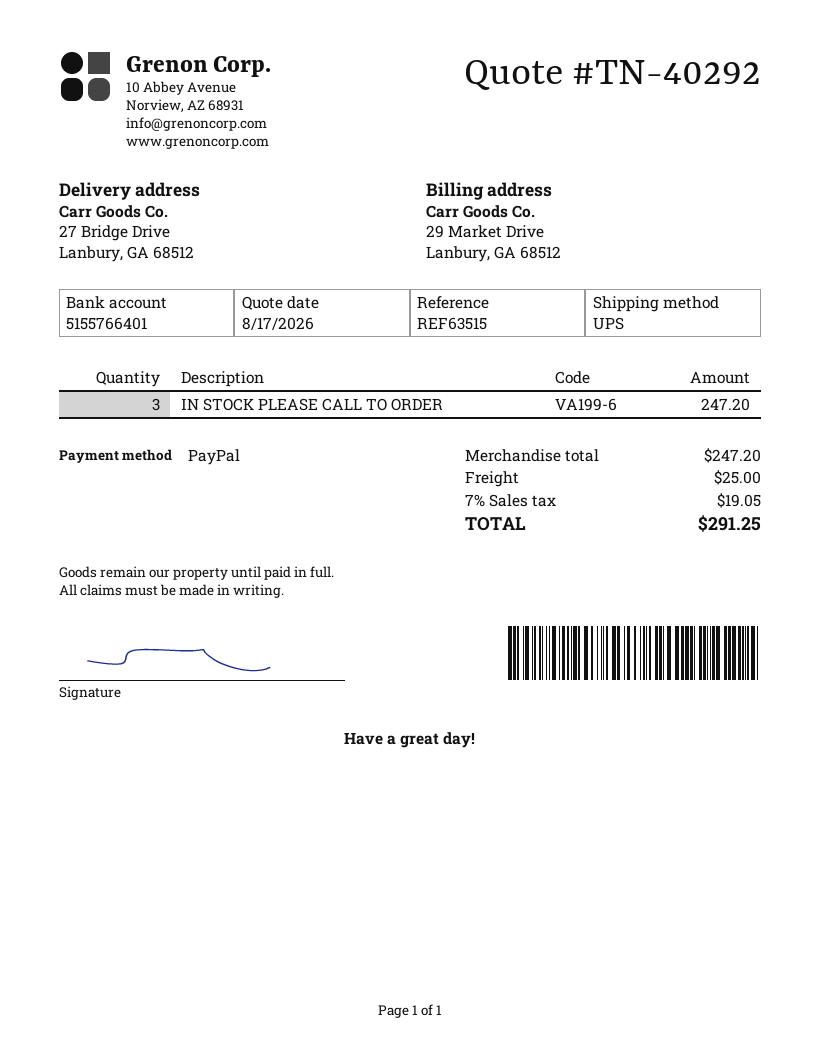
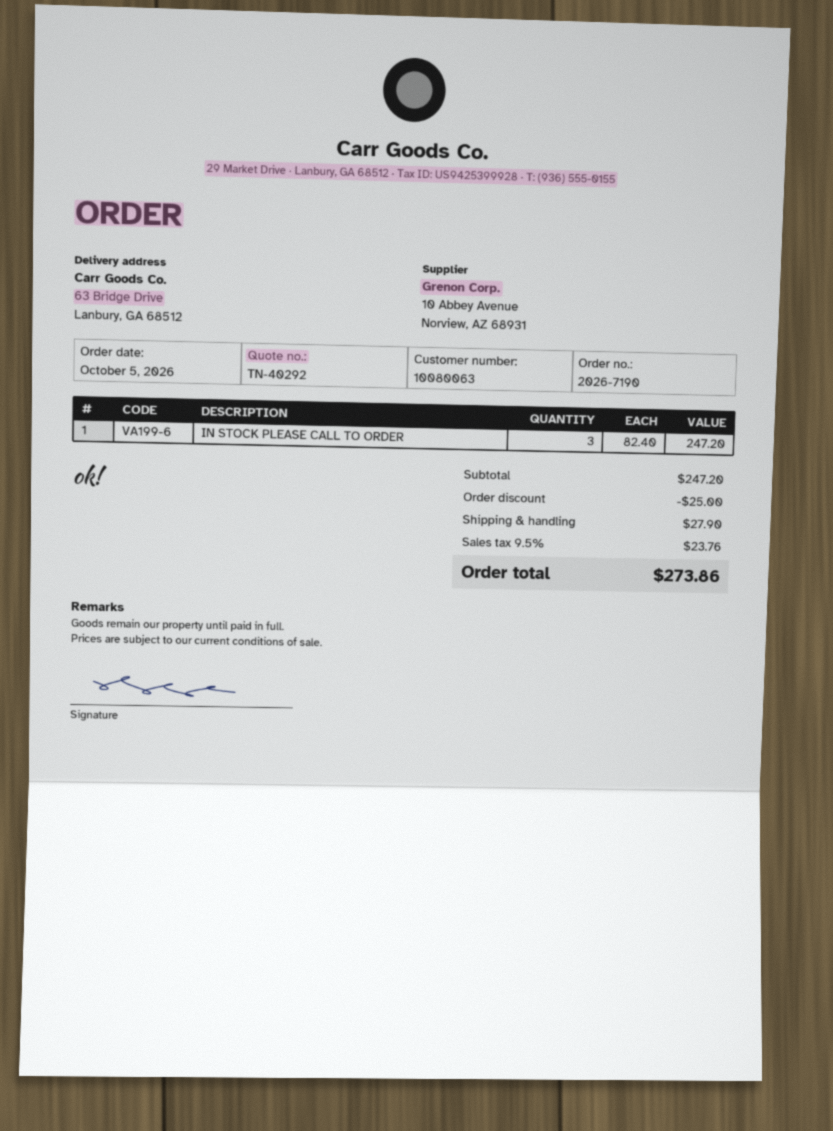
ship to: 27 Bridge Drive, Lanbury, GA 68512 -> 63 Bridge Drive, Lanbury, GA 68512
discount: none -> 25.00
shipping: 25.00 -> 27.90
tax: 7% = 19.05 -> 9.5% = 23.76
total: 291.25 -> 273.86

